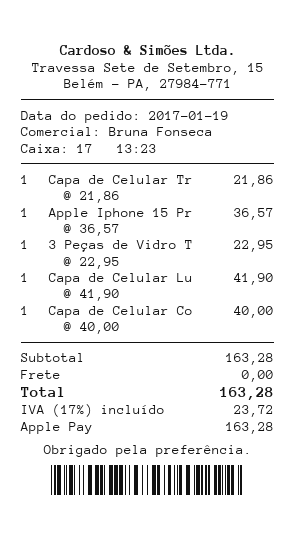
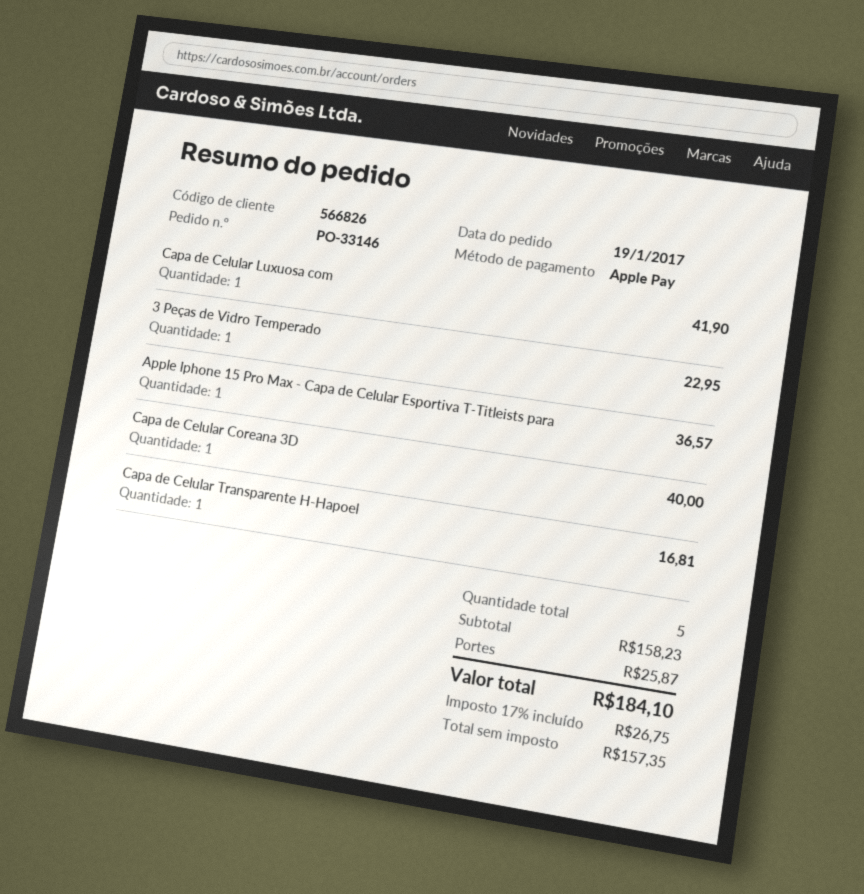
Capa de Celular Tr: 1 for 21.86 -> 1 for 16.81
subtotal: 163.28 -> 158.23
shipping: 0.00 -> 25.87
tax: 17% = 23.72 -> 17% = 26.75
total: 163.28 -> 184.10

